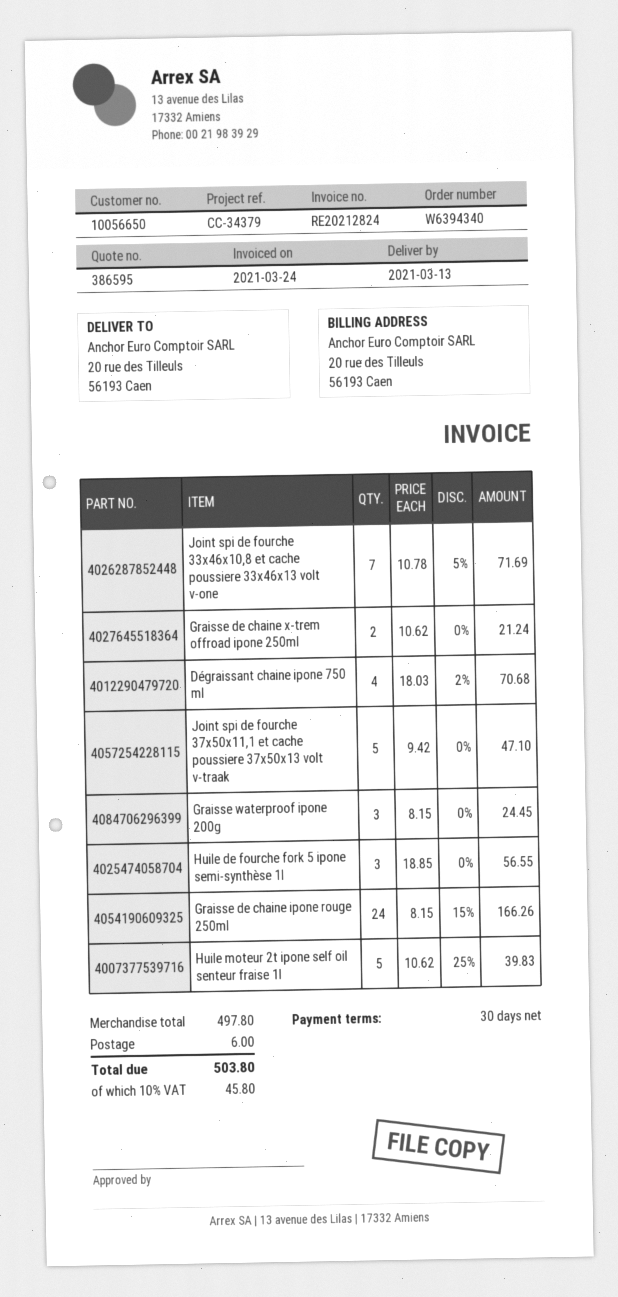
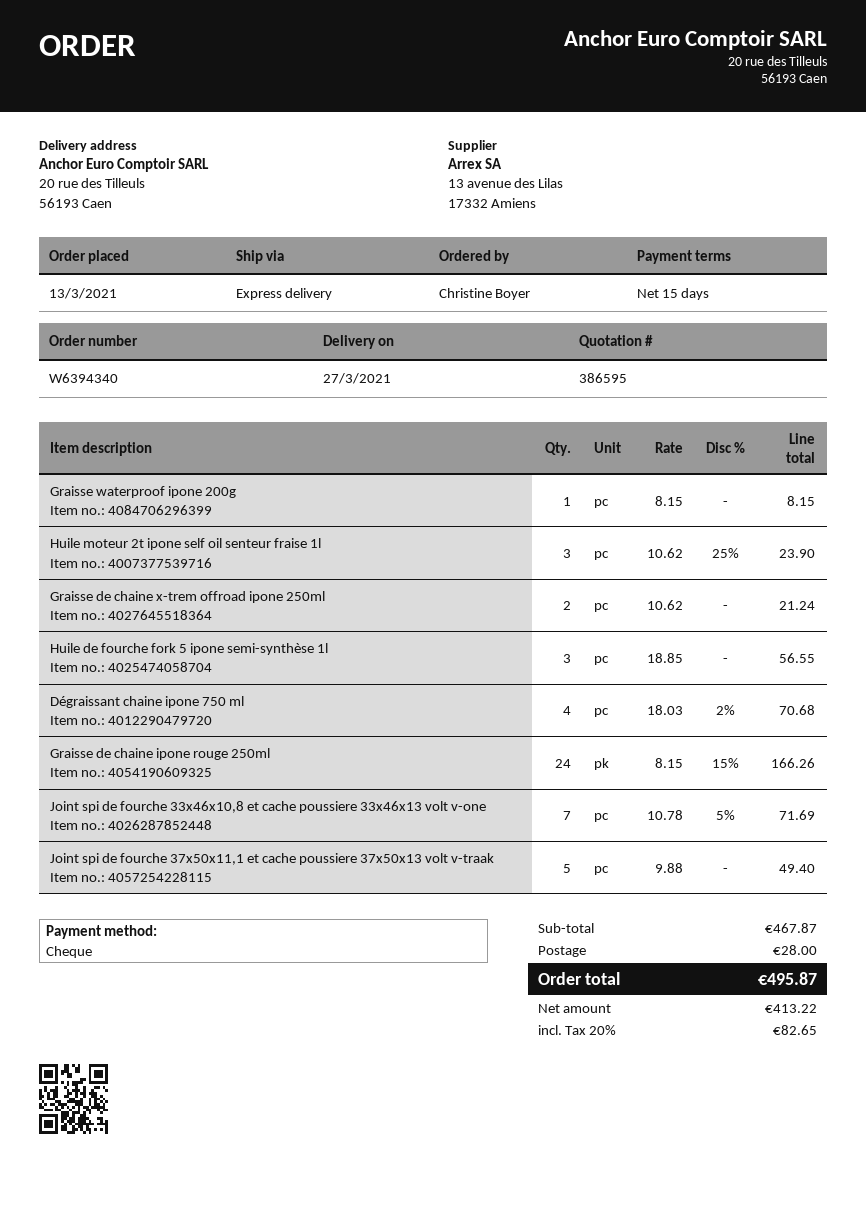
delivery date: 2021-03-13 -> 2021-03-27
payment terms: 30 days -> 15 days
Joint spi de fourche 37x50x11,1 et cache poussiere 37x50x13 volt v-traak: 5 x 9.42 = 47.10 -> 5 x 9.88 = 49.40
Graisse waterproof ipone 200g: 3 x 8.15 = 24.45 -> 1 x 8.15 = 8.15
Huile moteur 2t ipone self oil senteur fraise 1l: 5 x 10.62 - 25% = 39.83 -> 3 x 10.62 - 25% = 23.90
subtotal: 497.80 -> 467.87
shipping: 6.00 -> 28.00
tax: 10% = 45.80 -> 20% = 82.65
total: 503.80 -> 495.87

